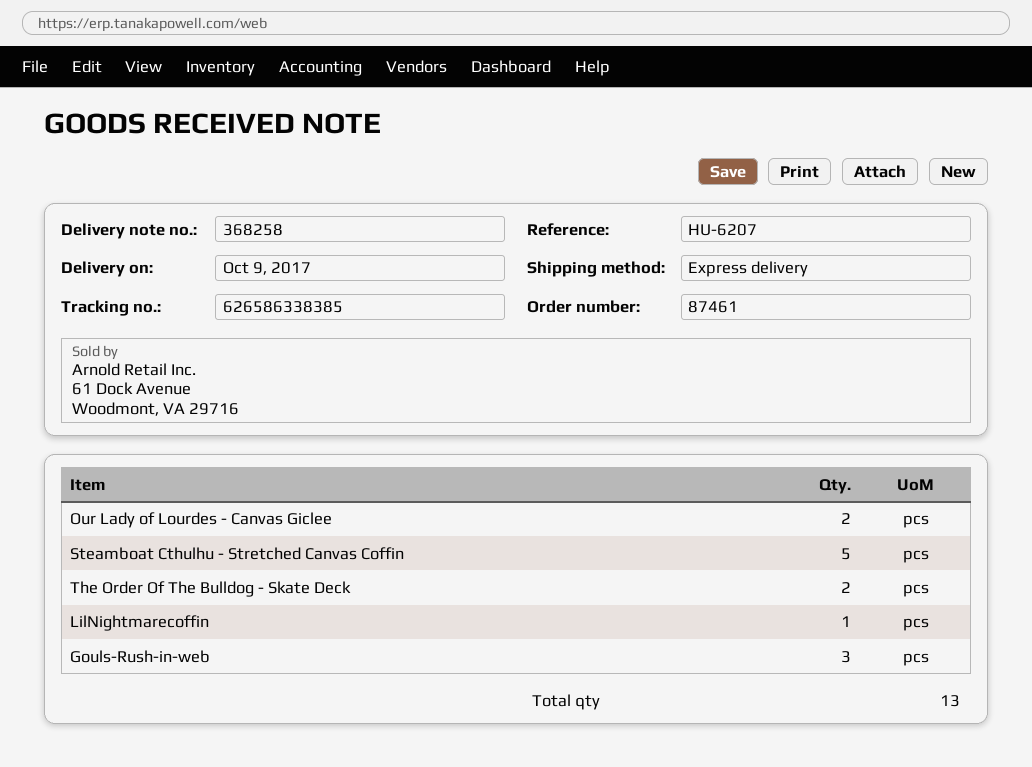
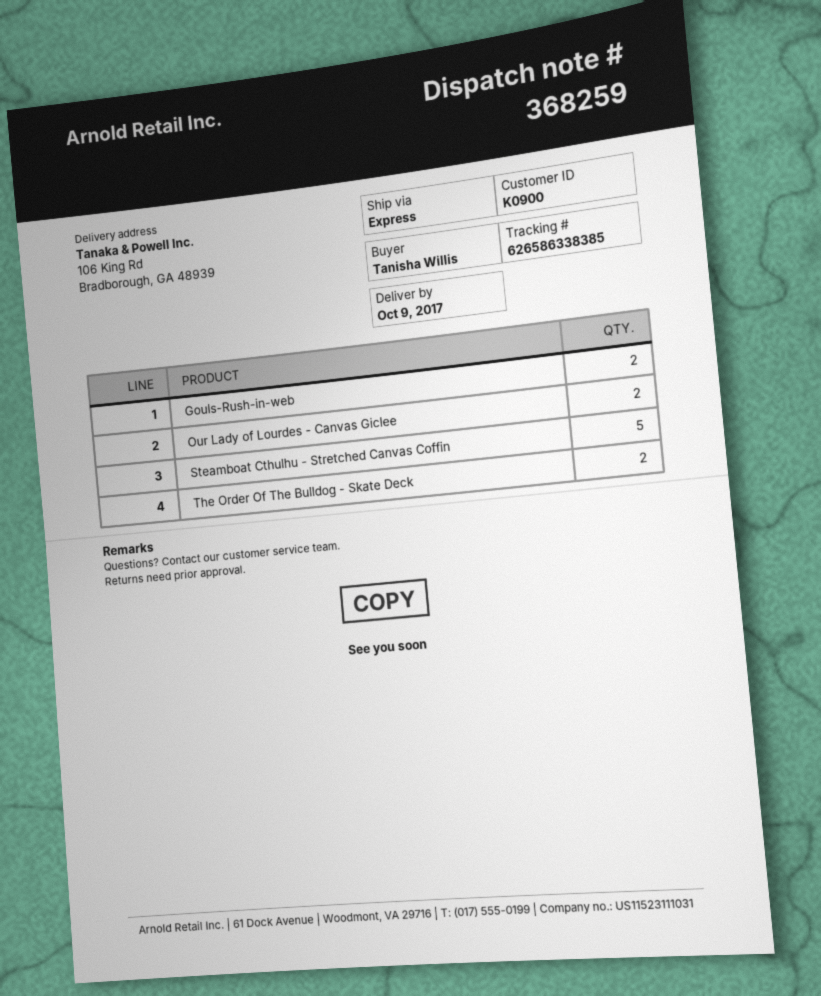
delivery note number: 368258 -> 368259
LilNightmarecoffin: 1 -> none
Gouls-Rush-in-web: 3 -> 2

